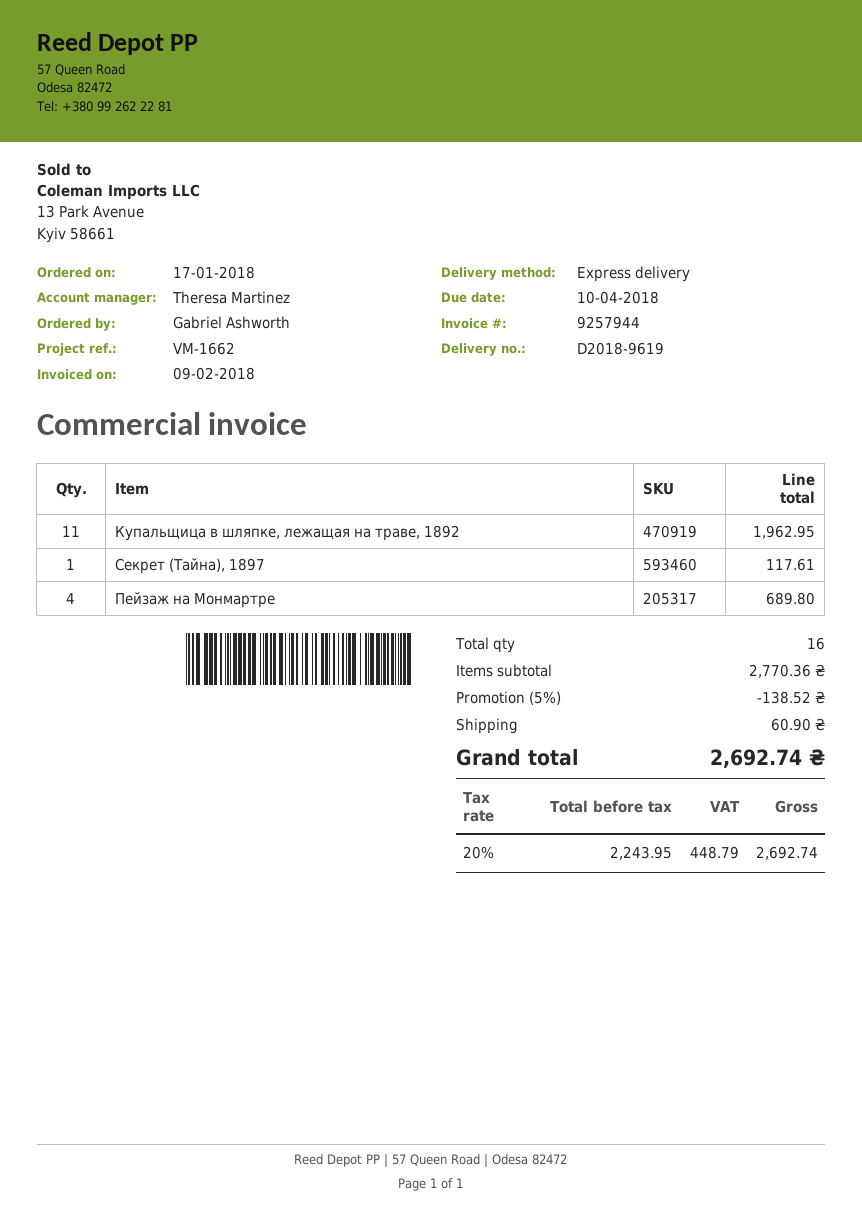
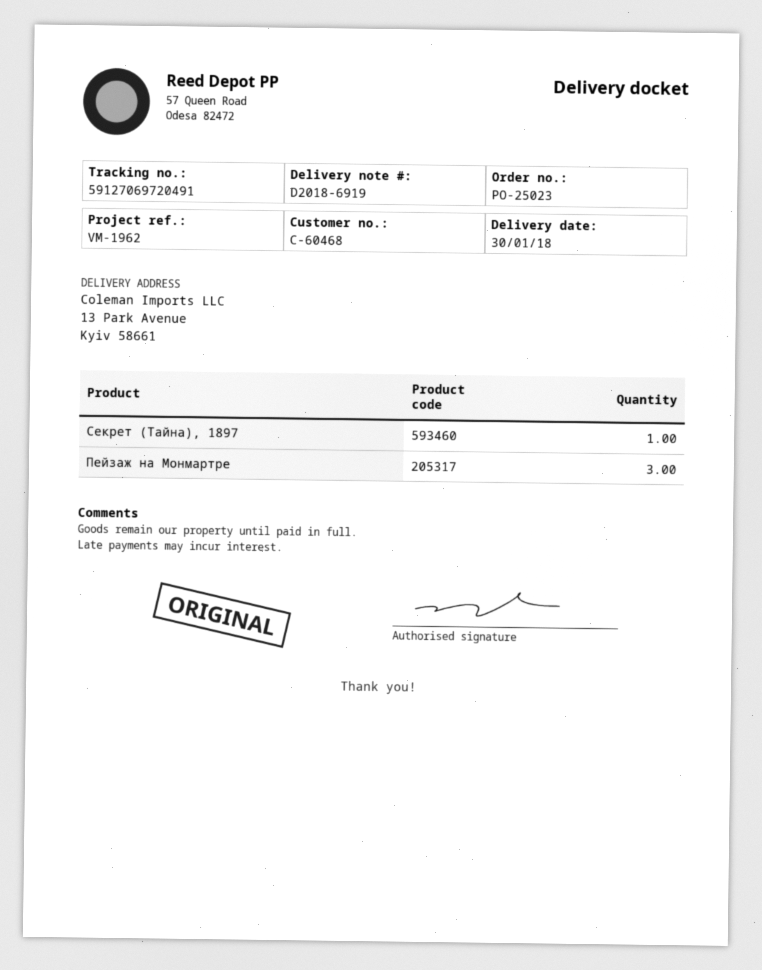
delivery note number: D2018-9619 -> D2018-6919
reference: VM-1662 -> VM-1962
Купальщица в шляпке, лежащая на траве, 1892: 11 -> none
Пейзаж на Монмартре: 4 -> 3

